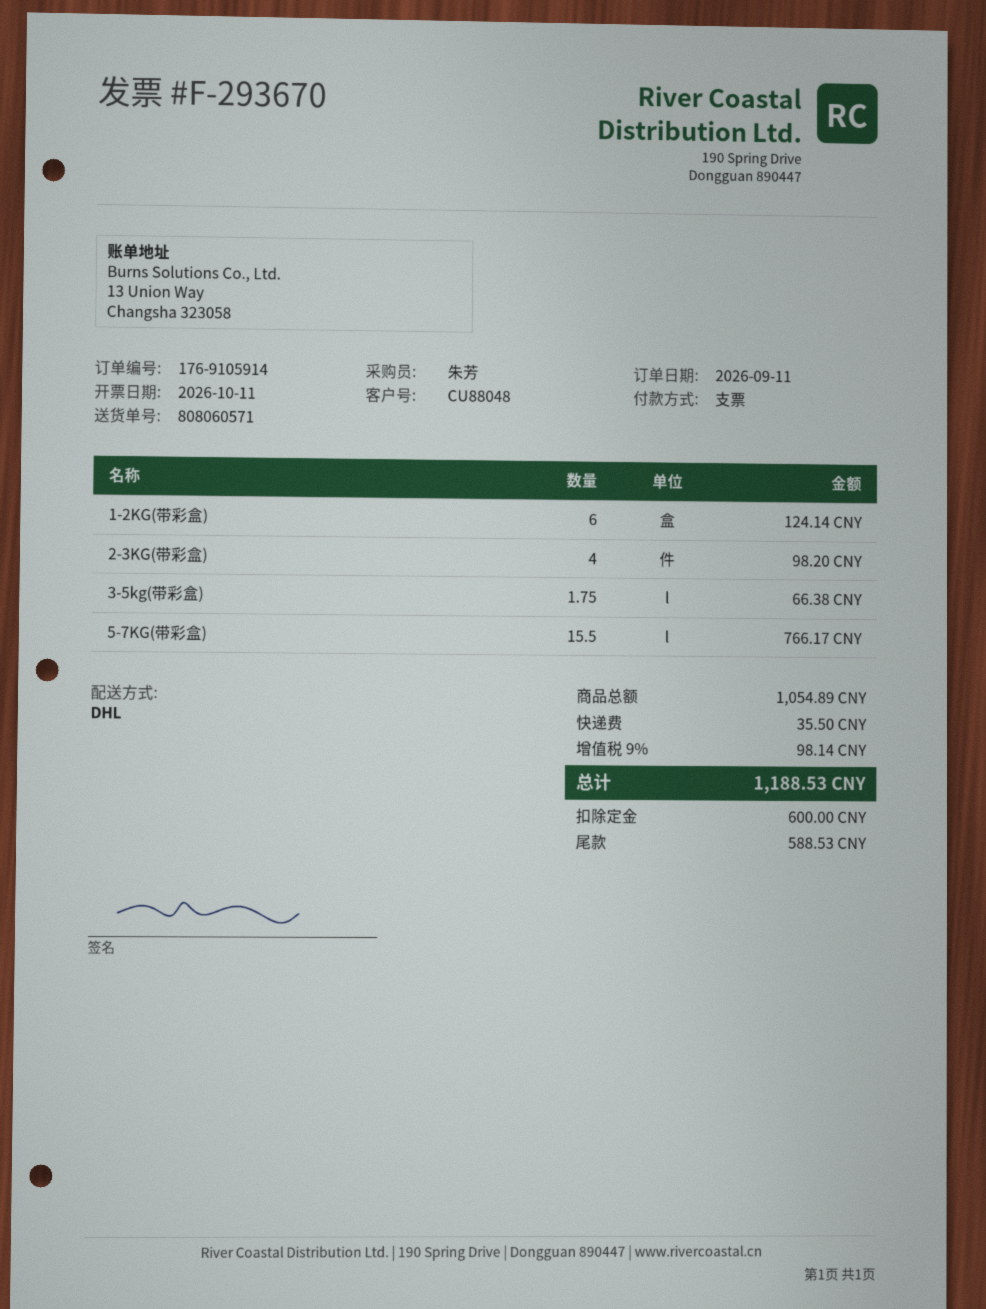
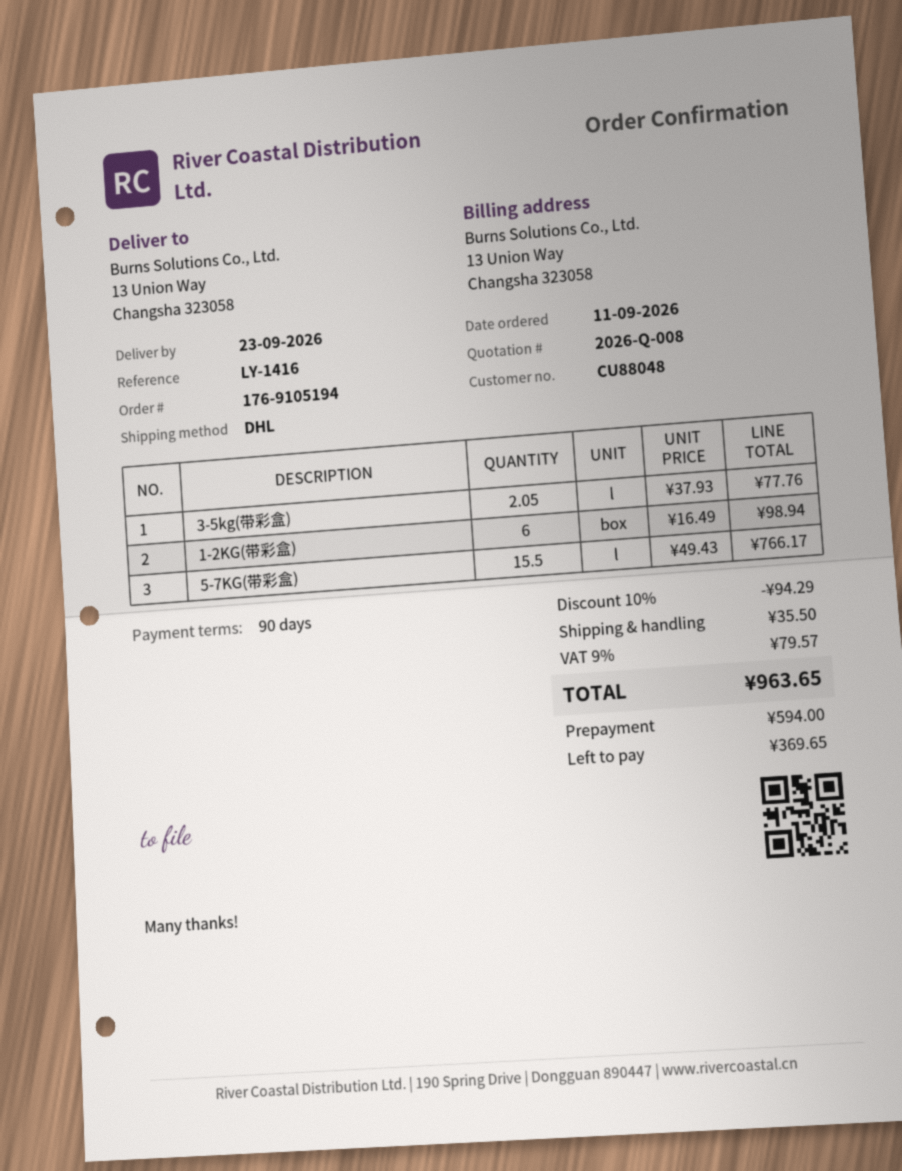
order number: 176-9105914 -> 176-9105194
1-2KG(带彩盒): 6 for 124.14 -> 6 for 98.94
2-3KG(带彩盒): 4 for 98.20 -> none
3-5kg(带彩盒): 1.75 for 66.38 -> 2.05 for 77.76
discount: none -> 10% = 94.29
tax: 9% = 98.14 -> 9% = 79.57
total: 1188.53 -> 963.65
deposit: 600.00 -> 594.00
balance: 588.53 -> 369.65

